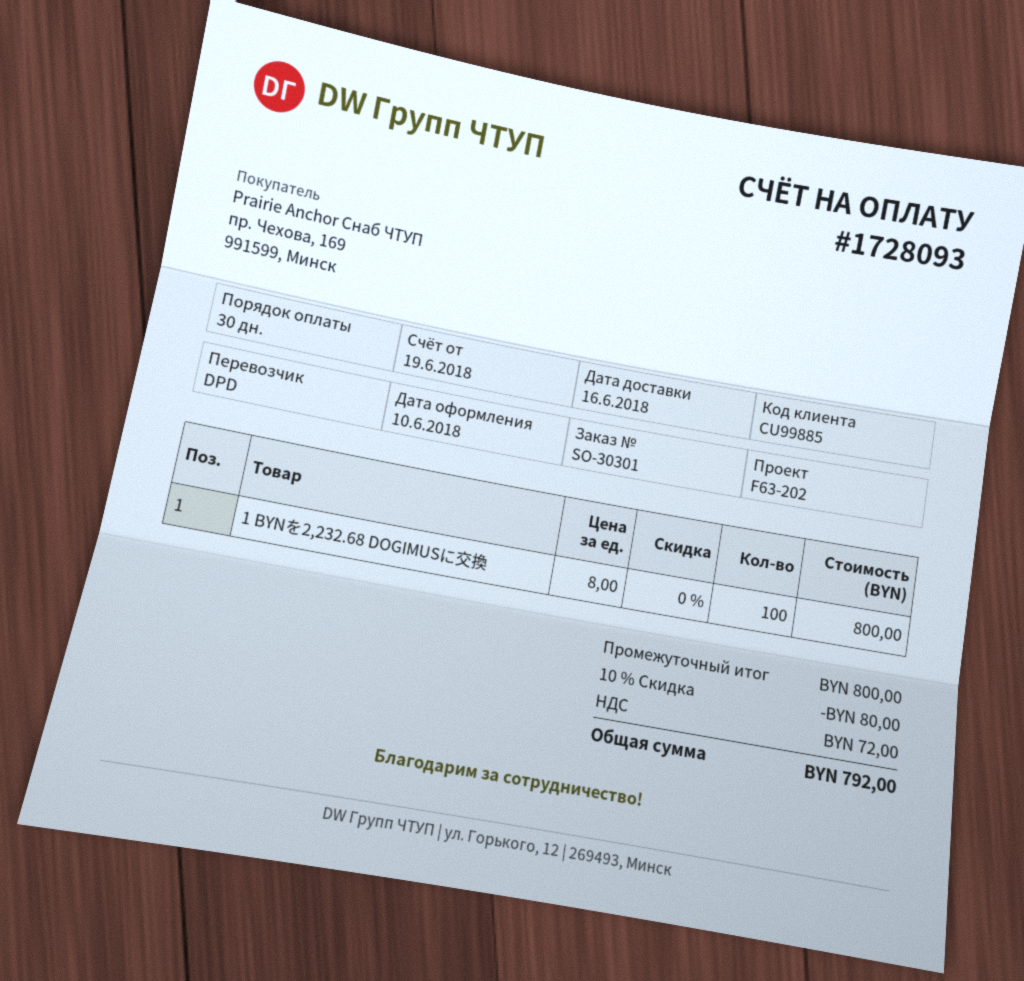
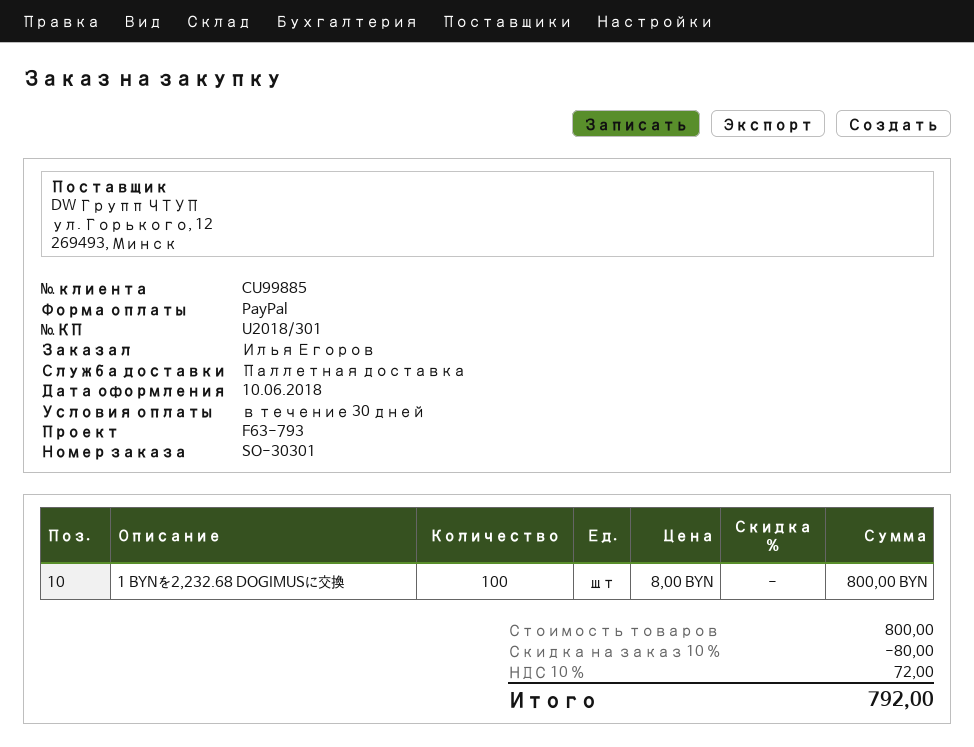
reference: F63-202 -> F63-793
shipping method: DPD -> pallet freight

